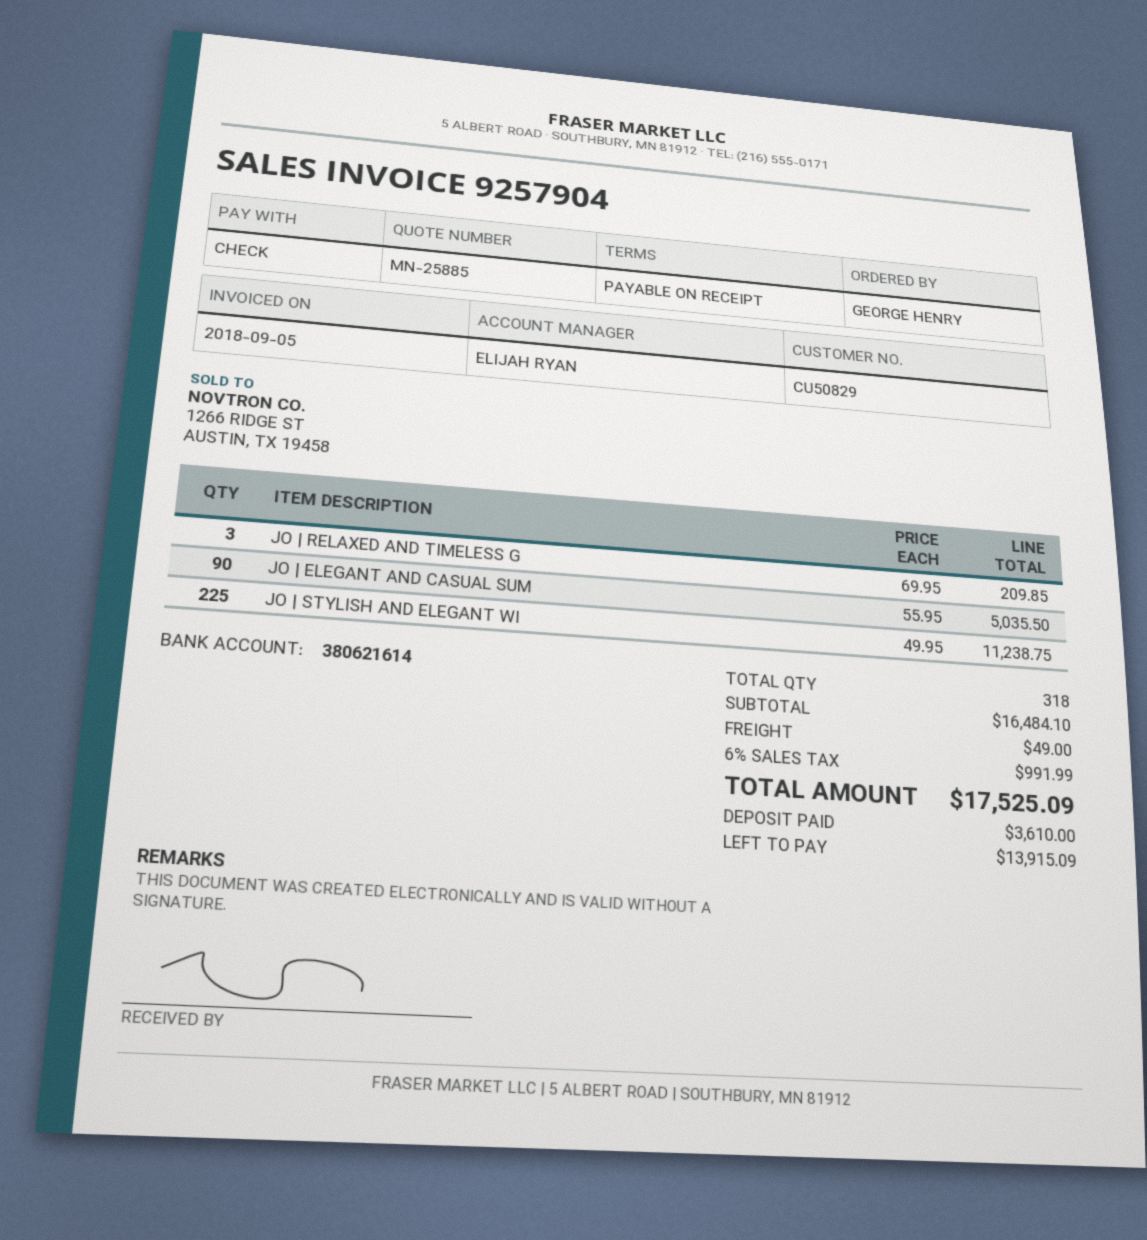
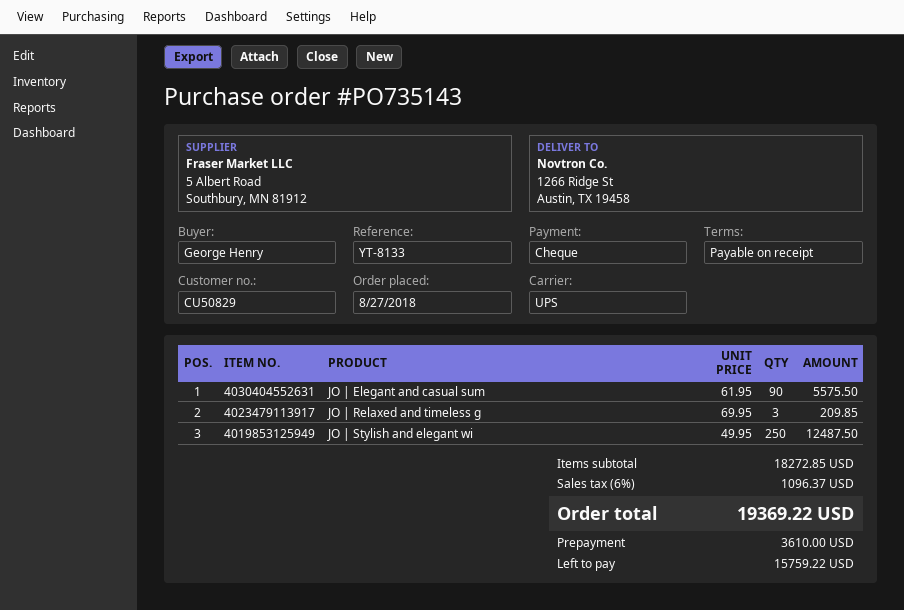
JO | ELEGANT AND CASUAL SUM: 90 x 55.95 = 5035.50 -> 90 x 61.95 = 5575.50
JO | STYLISH AND ELEGANT WI: 225 x 49.95 = 11238.75 -> 250 x 49.95 = 12487.50
subtotal: 16484.10 -> 18272.85
shipping: 49.00 -> none
tax: 6% = 991.99 -> 6% = 1096.37
total: 17525.09 -> 19369.22
balance: 13915.09 -> 15759.22

